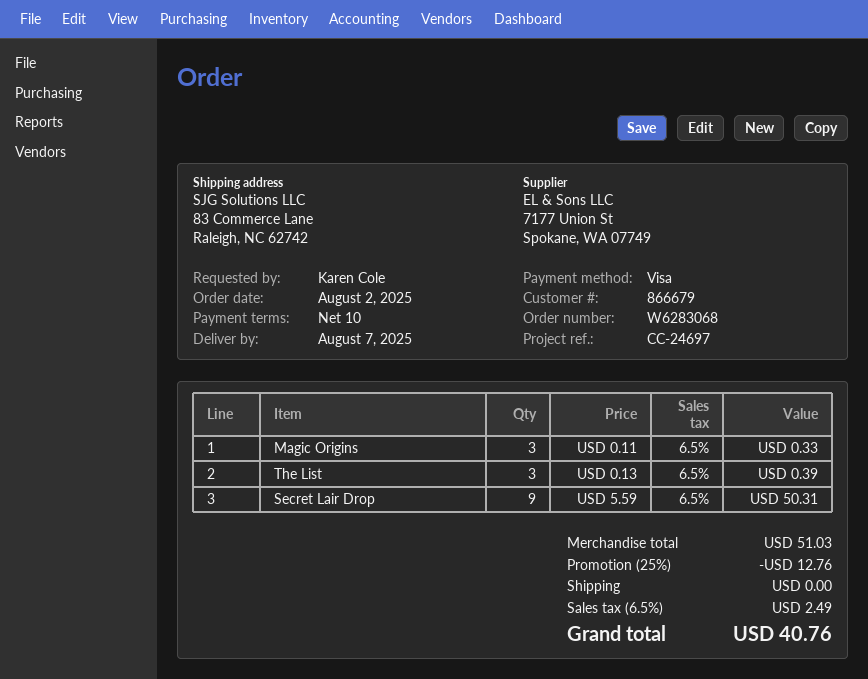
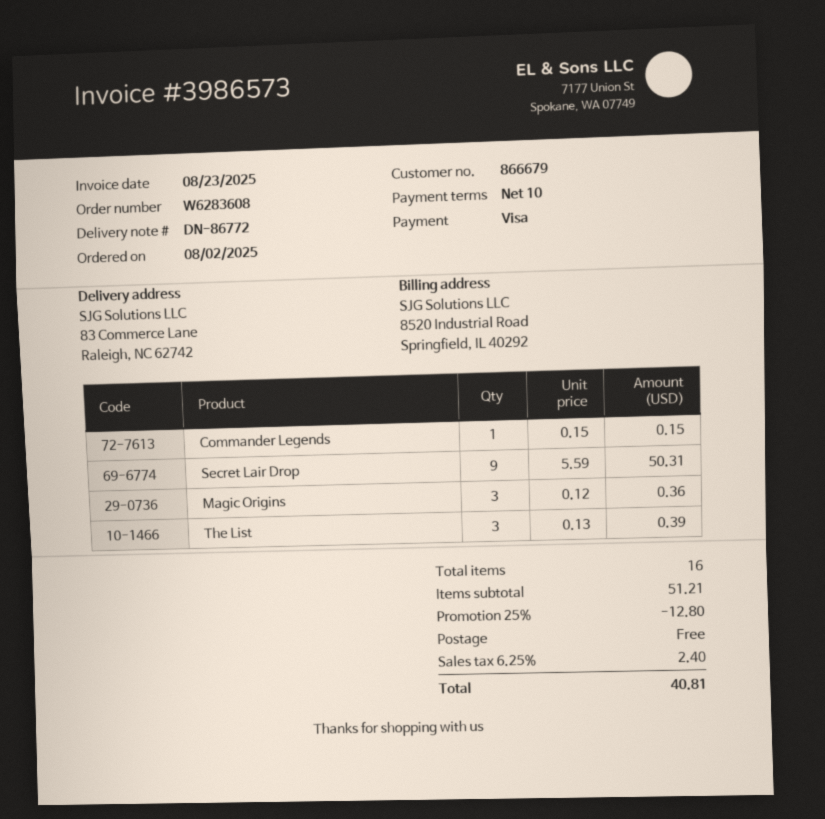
order number: W6283068 -> W6283608
Magic Origins: 3 x 0.11 = 0.33 -> 3 x 0.12 = 0.36
Commander Legends: none -> 1 x 0.15 = 0.15
subtotal: 51.03 -> 51.21
discount: 25% = 12.76 -> 25% = 12.80
tax: 6.5% = 2.49 -> 6.25% = 2.40
total: 40.76 -> 40.81

